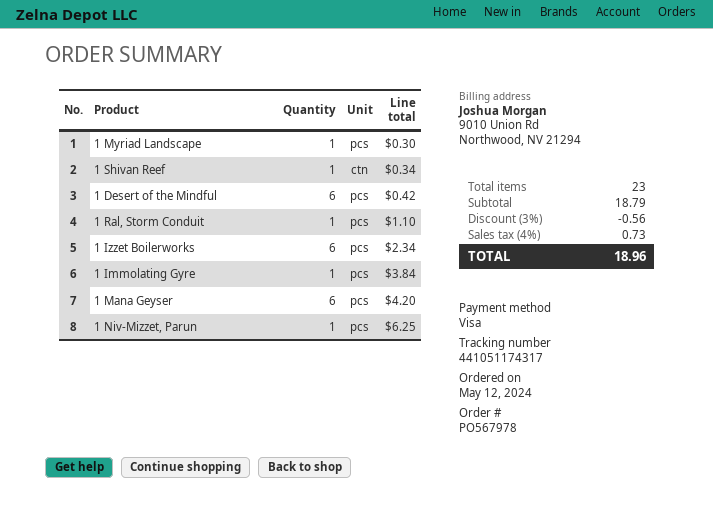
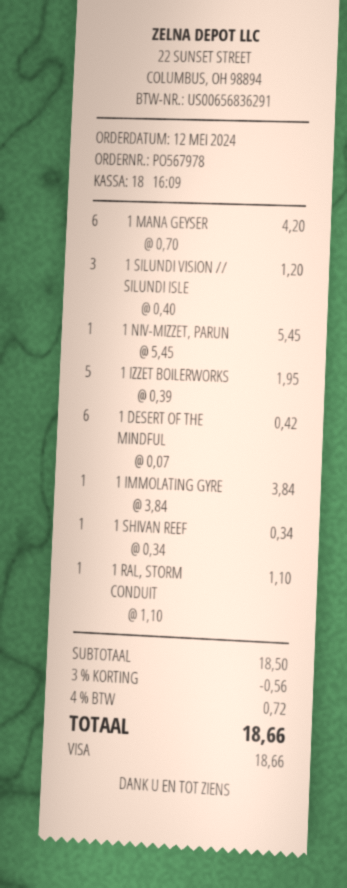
1 Myriad Landscape: 1 for 0.30 -> none
1 Izzet Boilerworks: 6 for 2.34 -> 5 for 1.95
1 Niv-Mizzet, Parun: 1 for 6.25 -> 1 for 5.45
1 SILUNDI VISION // SILUNDI ISLE: none -> 3 for 1.20
subtotal: 18.79 -> 18.50
tax: 4% = 0.73 -> 4% = 0.72
total: 18.96 -> 18.66

